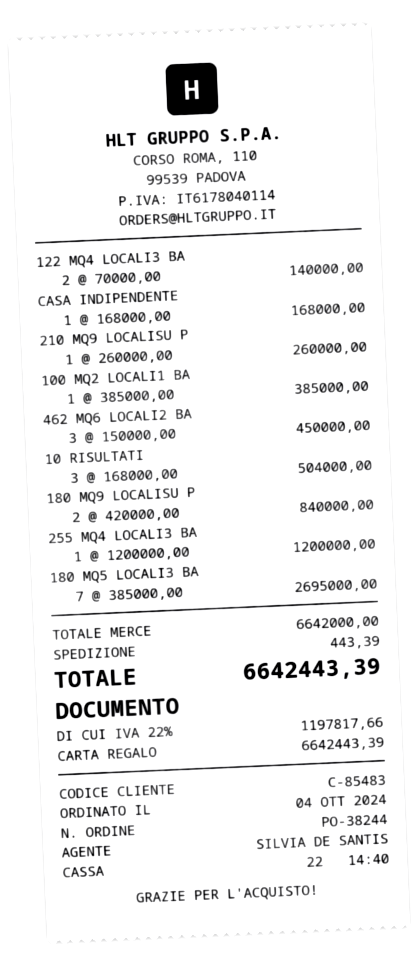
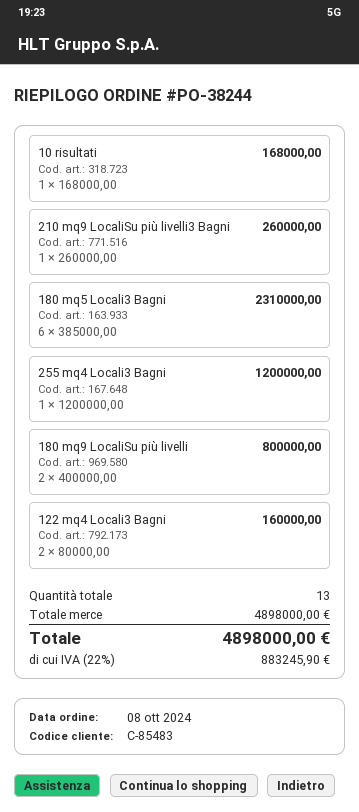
order date: 2024-10-04 -> 2024-10-08
122 MQ4 LOCALI3 BA: 2 x 70000.00 = 140000.00 -> 2 x 80000.00 = 160000.00
CASA INDIPENDENTE: 1 x 168000.00 = 168000.00 -> none
100 MQ2 LOCALI1 BA: 1 x 385000.00 = 385000.00 -> none
462 MQ6 LOCALI2 BA: 3 x 150000.00 = 450000.00 -> none
10 RISULTATI: 3 x 168000.00 = 504000.00 -> 1 x 168000.00 = 168000.00
180 MQ9 LOCALISU P: 2 x 420000.00 = 840000.00 -> 2 x 400000.00 = 800000.00
180 MQ5 LOCALI3 BA: 7 x 385000.00 = 2695000.00 -> 6 x 385000.00 = 2310000.00
subtotal: 6642000.00 -> 4898000.00
shipping: 443.39 -> none
tax: 22% = 1197817.66 -> 22% = 883245.90
total: 6642443.39 -> 4898000.00

